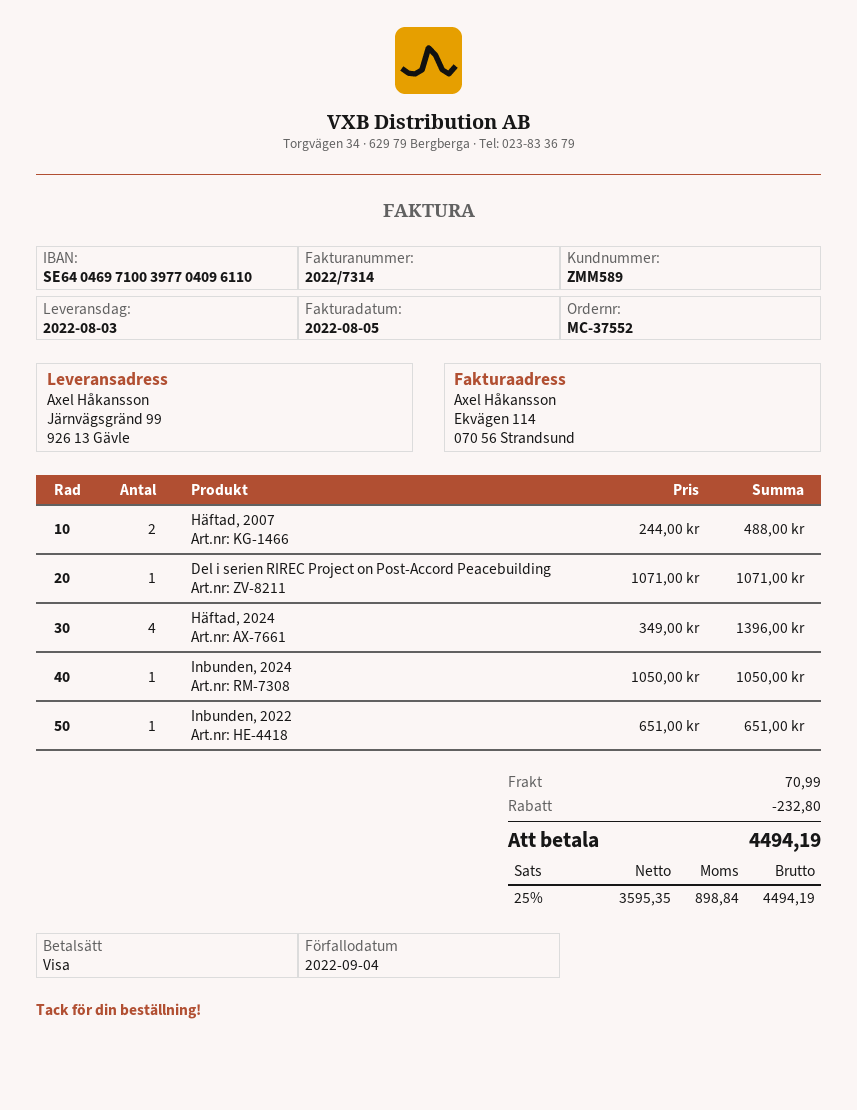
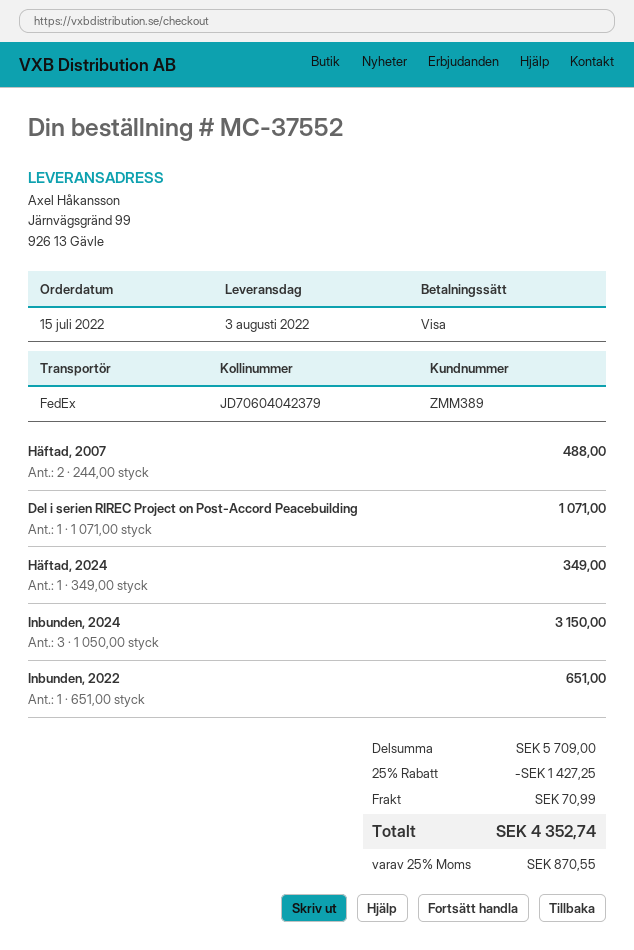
customer number: ZMM589 -> ZMM389
Häftad, 2024: 4 x 349.00 = 1396.00 -> 1 x 349.00 = 349.00
Inbunden, 2024: 1 x 1050.00 = 1050.00 -> 3 x 1050.00 = 3150.00
discount: 232.80 -> 1427.25
tax: 25% = 898.84 -> 25% = 870.55
total: 4494.19 -> 4352.74

